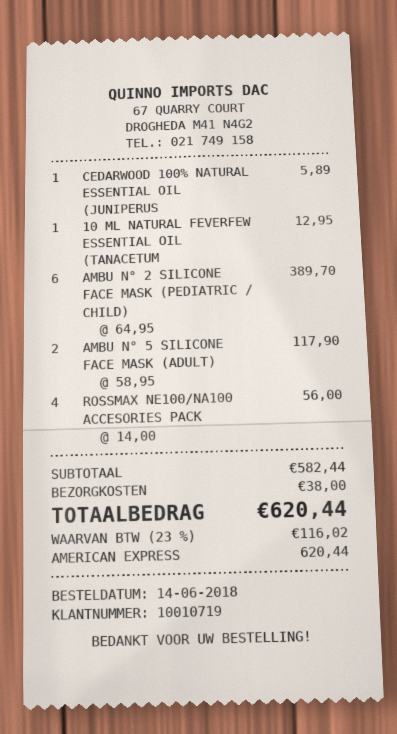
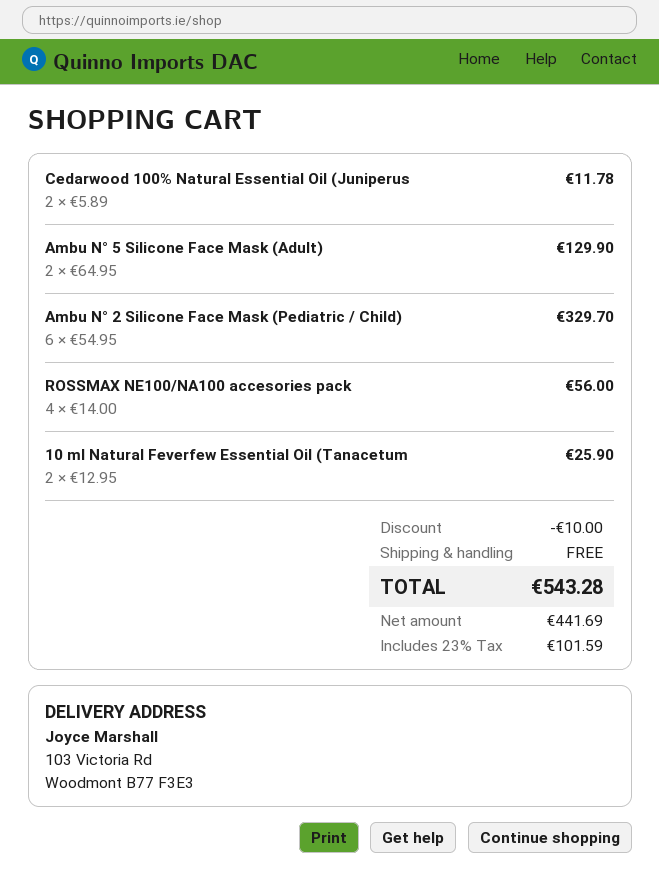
CEDARWOOD 100% NATURAL ESSENTIAL OIL (JUNIPERUS: 1 x 5.89 = 5.89 -> 2 x 5.89 = 11.78
10 ML NATURAL FEVERFEW ESSENTIAL OIL (TANACETUM: 1 x 12.95 = 12.95 -> 2 x 12.95 = 25.90
AMBU N° 2 SILICONE FACE MASK (PEDIATRIC / CHILD): 6 x 64.95 = 389.70 -> 6 x 54.95 = 329.70
AMBU N° 5 SILICONE FACE MASK (ADULT): 2 x 58.95 = 117.90 -> 2 x 64.95 = 129.90
discount: none -> 10.00
shipping: 38.00 -> 0.00
tax: 23% = 116.02 -> 23% = 101.59
total: 620.44 -> 543.28

